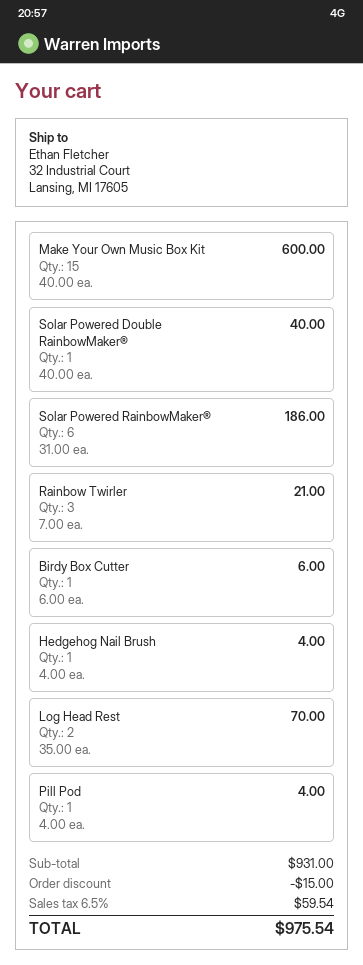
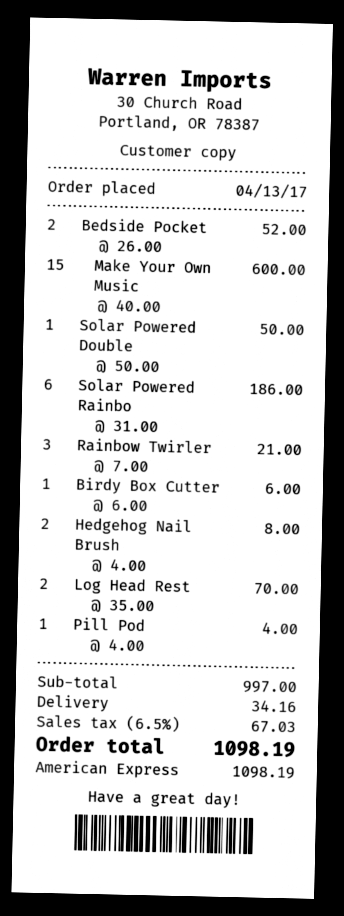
Solar Powered Double RainbowMaker®: 1 x 40.00 = 40.00 -> 1 x 50.00 = 50.00
Hedgehog Nail Brush: 1 x 4.00 = 4.00 -> 2 x 4.00 = 8.00
Bedside Pocket: none -> 2 x 26.00 = 52.00
subtotal: 931.00 -> 997.00
discount: 15.00 -> none
shipping: none -> 34.16
tax: 6.5% = 59.54 -> 6.5% = 67.03
total: 975.54 -> 1098.19

